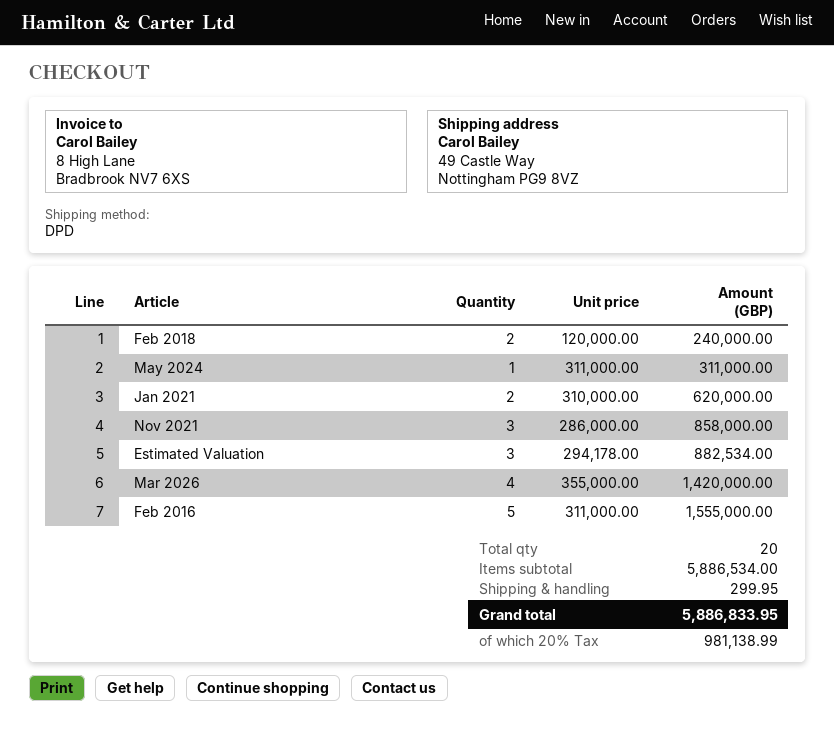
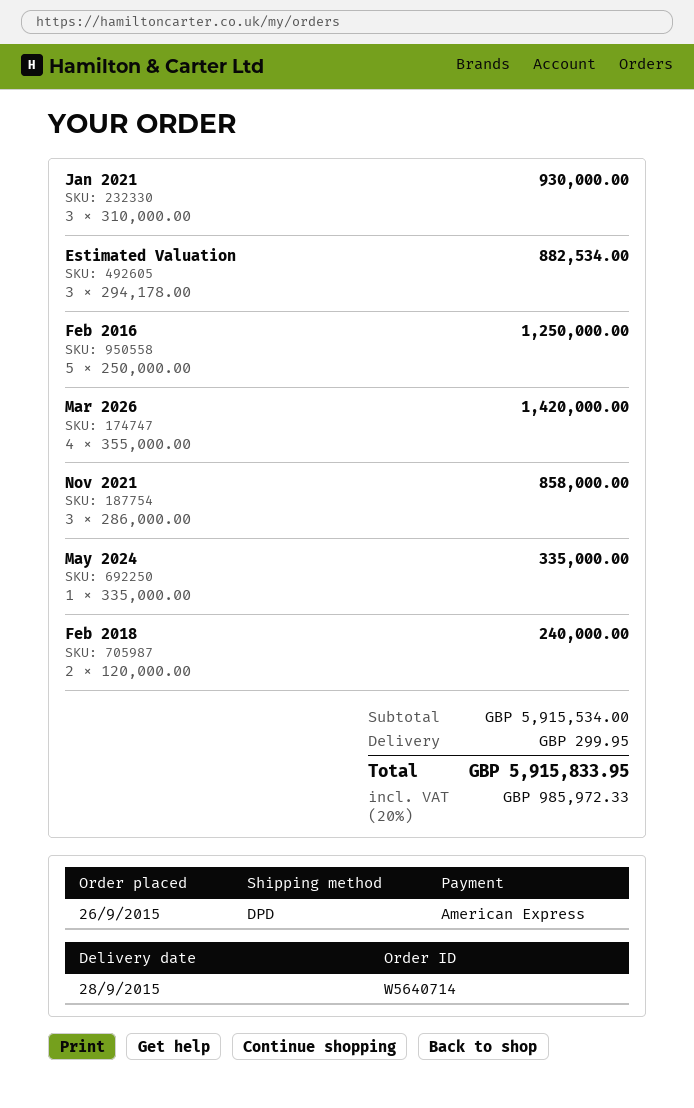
May 2024: 1 x 311000.00 = 311000.00 -> 1 x 335000.00 = 335000.00
Jan 2021: 2 x 310000.00 = 620000.00 -> 3 x 310000.00 = 930000.00
Feb 2016: 5 x 311000.00 = 1555000.00 -> 5 x 250000.00 = 1250000.00
subtotal: 5886534.00 -> 5915534.00
tax: 20% = 981138.99 -> 20% = 985972.33
total: 5886833.95 -> 5915833.95

